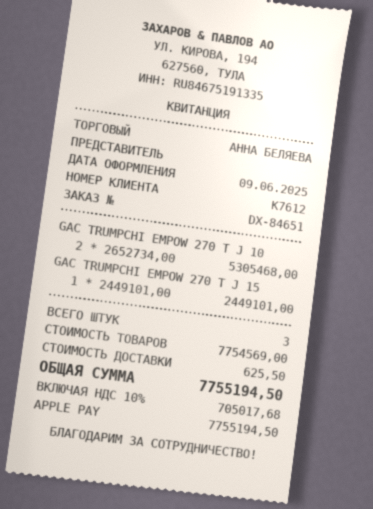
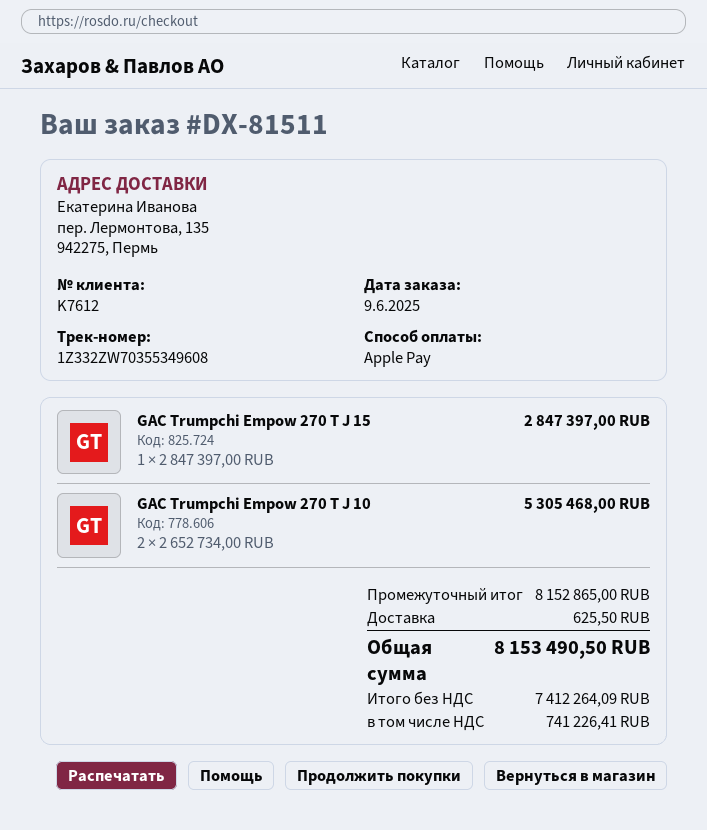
order number: DX-84651 -> DX-81511
GAC TRUMPCHI EMPOW 270 T J 15: 1 x 2449101.00 = 2449101.00 -> 1 x 2847397.00 = 2847397.00
subtotal: 7754569.00 -> 8152865.00
tax: 705017.68 -> 741226.41
total: 7755194.50 -> 8153490.50

